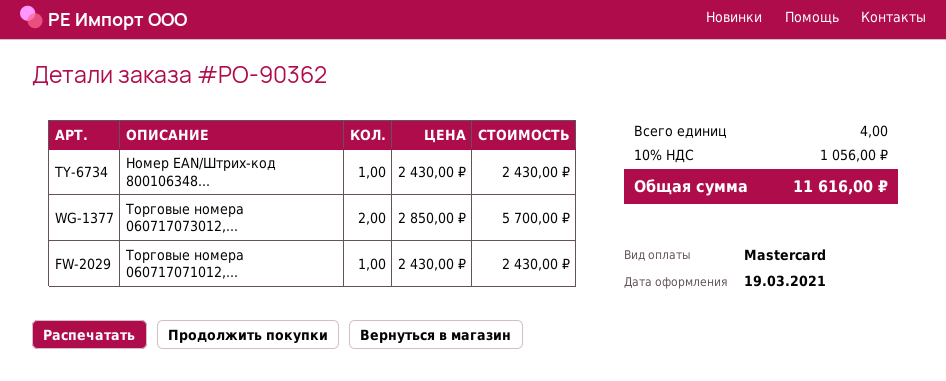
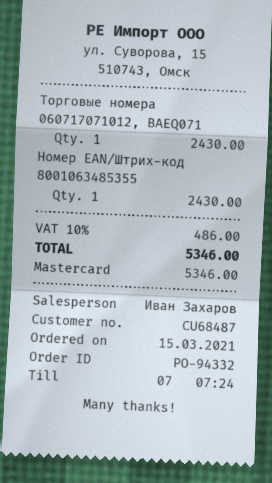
order number: PO-90362 -> PO-94332
order date: 2021-03-19 -> 2021-03-15
Торговые номера 060717073012,...: 2 for 5700.00 -> none
tax: 10% = 1056.00 -> 10% = 486.00
total: 11616.00 -> 5346.00

